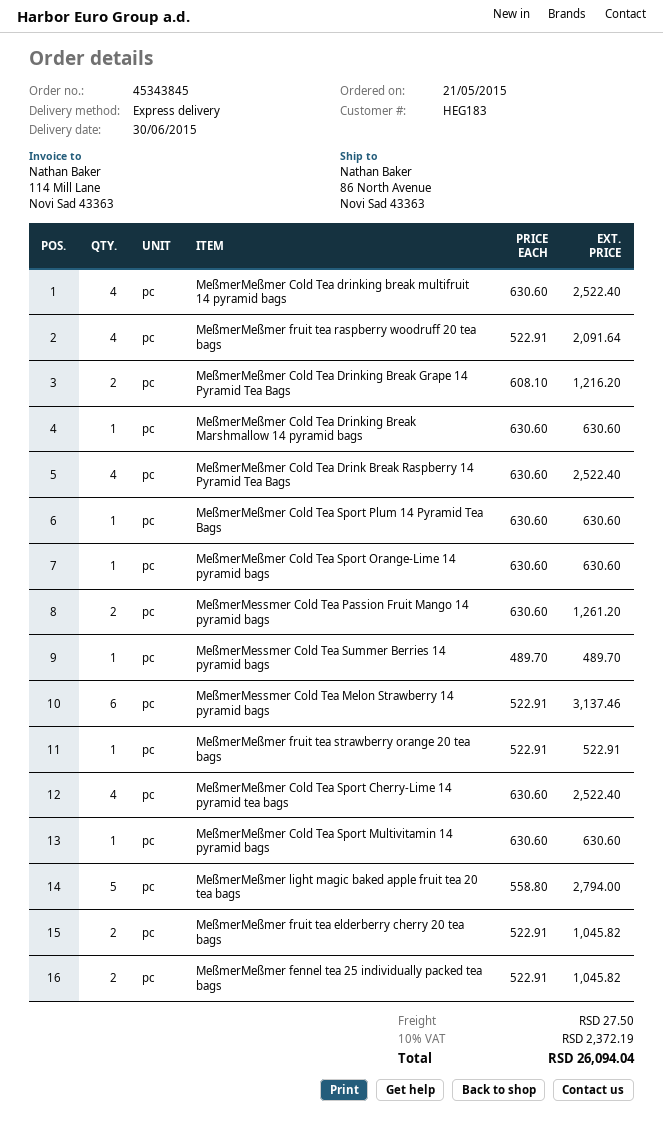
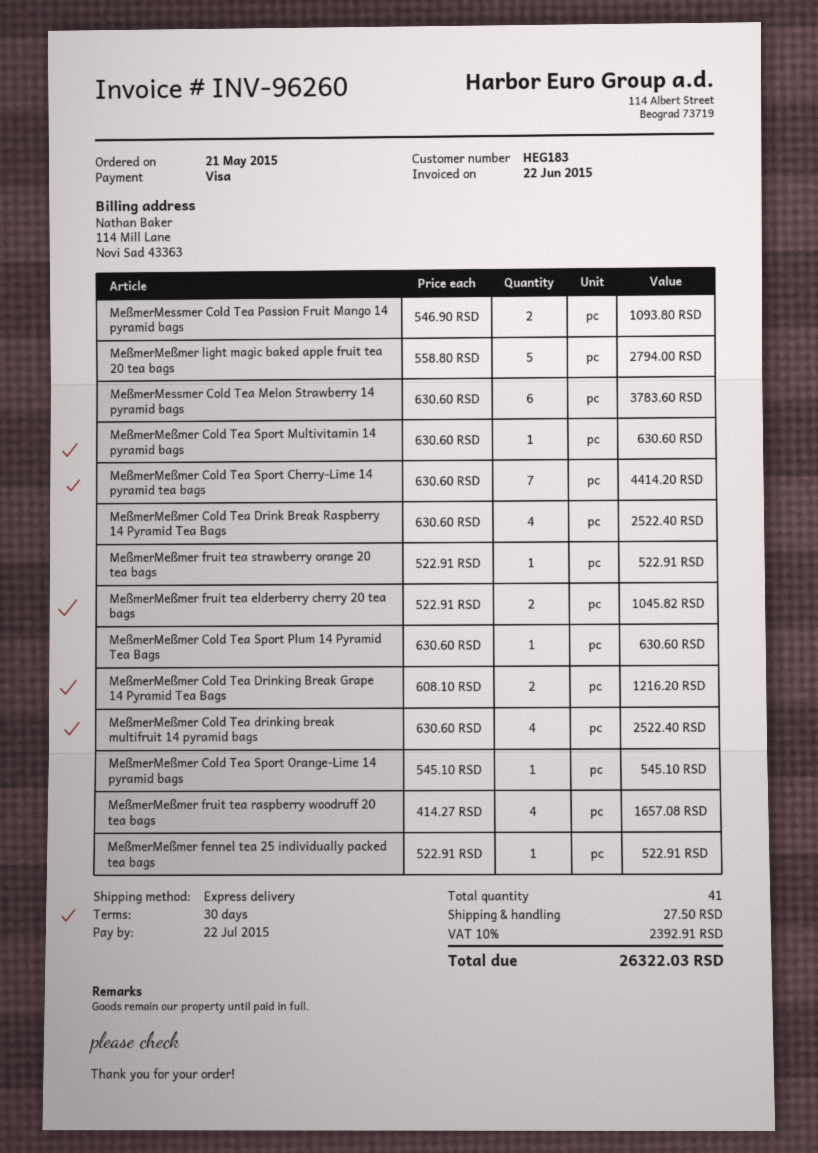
MeßmerMeßmer fruit tea raspberry woodruff 20 tea bags: 4 x 522.91 = 2091.64 -> 4 x 414.27 = 1657.08
MeßmerMeßmer Cold Tea Drinking Break Marshmallow 14 pyramid bags: 1 x 630.60 = 630.60 -> none
MeßmerMeßmer Cold Tea Sport Orange-Lime 14 pyramid bags: 1 x 630.60 = 630.60 -> 1 x 545.10 = 545.10
MeßmerMessmer Cold Tea Passion Fruit Mango 14 pyramid bags: 2 x 630.60 = 1261.20 -> 2 x 546.90 = 1093.80
MeßmerMessmer Cold Tea Summer Berries 14 pyramid bags: 1 x 489.70 = 489.70 -> none
MeßmerMessmer Cold Tea Melon Strawberry 14 pyramid bags: 6 x 522.91 = 3137.46 -> 6 x 630.60 = 3783.60
MeßmerMeßmer Cold Tea Sport Cherry-Lime 14 pyramid tea bags: 4 x 630.60 = 2522.40 -> 7 x 630.60 = 4414.20
MeßmerMeßmer fennel tea 25 individually packed tea bags: 2 x 522.91 = 1045.82 -> 1 x 522.91 = 522.91
tax: 10% = 2372.19 -> 10% = 2392.91
total: 26094.04 -> 26322.03

